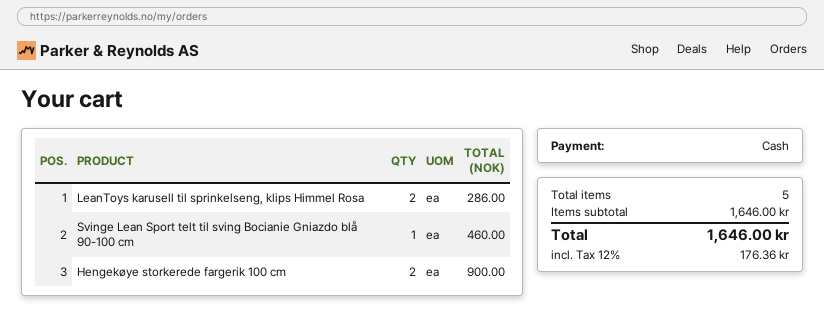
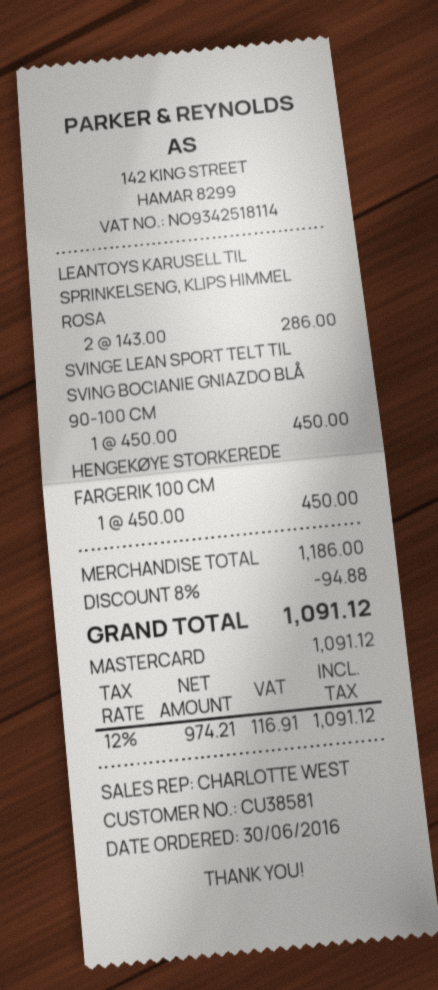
payment method: cash -> Mastercard
Svinge Lean Sport telt til sving Bocianie Gniazdo blå 90-100 cm: 1 for 460.00 -> 1 for 450.00
Hengekøye storkerede fargerik 100 cm: 2 for 900.00 -> 1 for 450.00
subtotal: 1646.00 -> 1186.00
discount: none -> 8% = 94.88
tax: 12% = 176.36 -> 12% = 116.91
total: 1646.00 -> 1091.12

